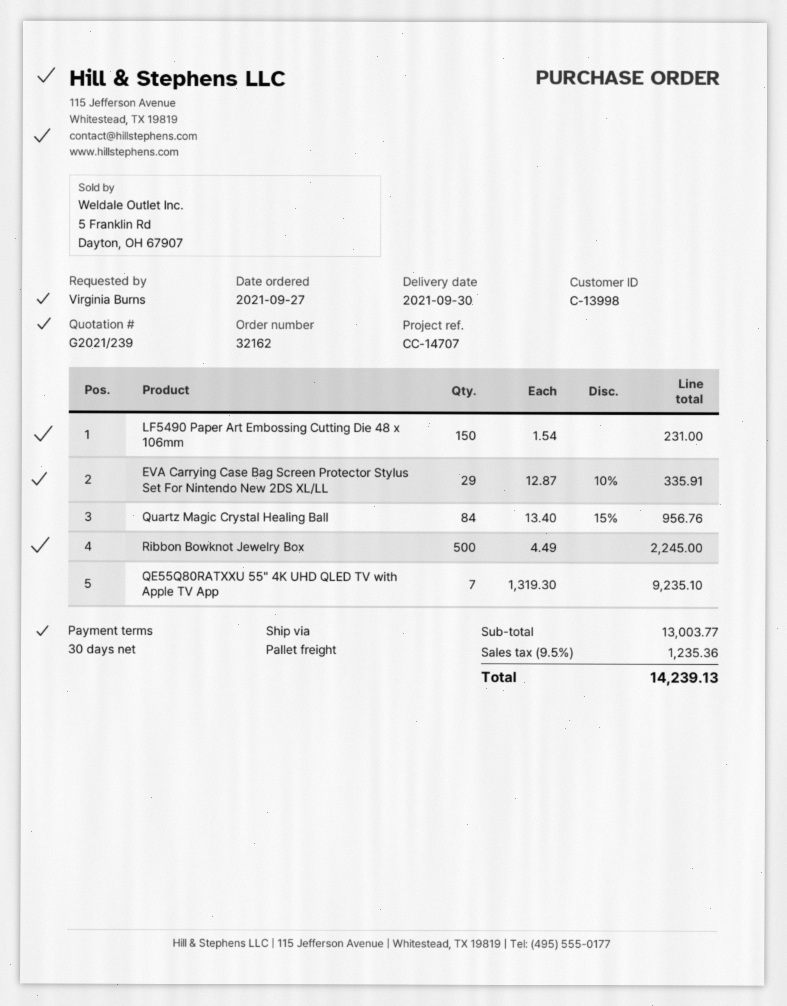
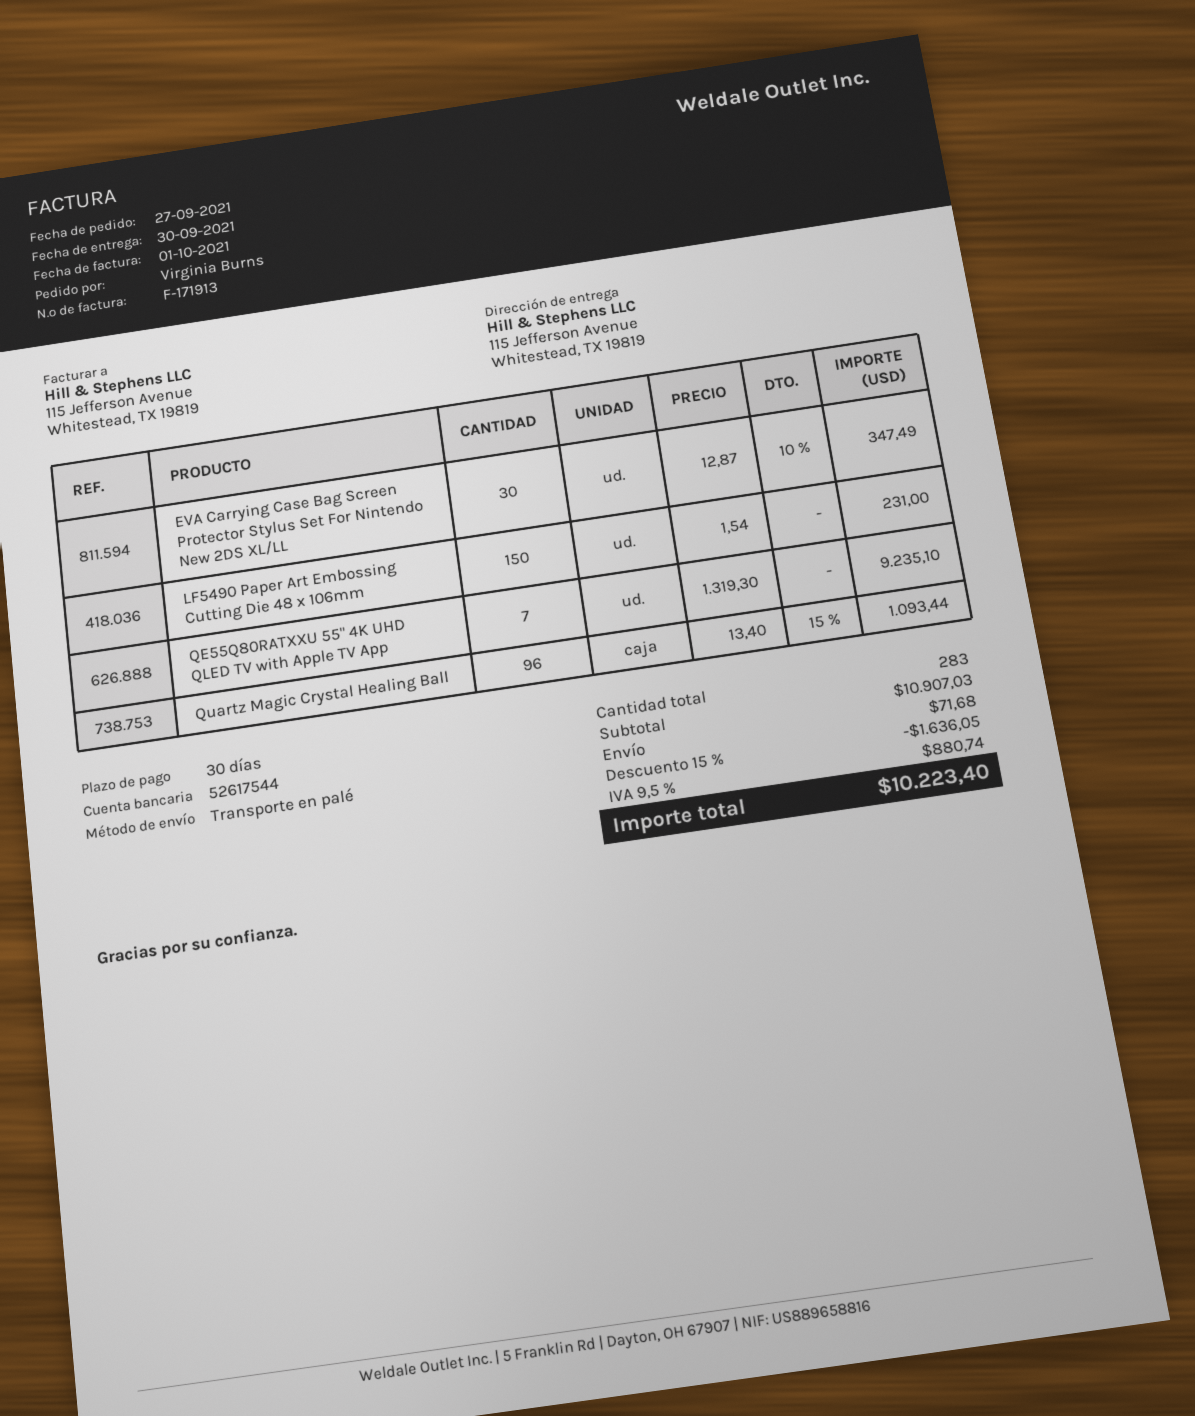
EVA Carrying Case Bag Screen Protector Stylus Set For Nintendo New 2DS XL/LL: 29 x 12.87 - 10% = 335.91 -> 30 x 12.87 - 10% = 347.49
Quartz Magic Crystal Healing Ball: 84 x 13.40 - 15% = 956.76 -> 96 x 13.40 - 15% = 1093.44
Ribbon Bowknot Jewelry Box: 500 x 4.49 = 2245.00 -> none
subtotal: 13003.77 -> 10907.03
discount: none -> 15% = 1636.05
shipping: none -> 71.68
tax: 9.5% = 1235.36 -> 9.5% = 880.74
total: 14239.13 -> 10223.40

